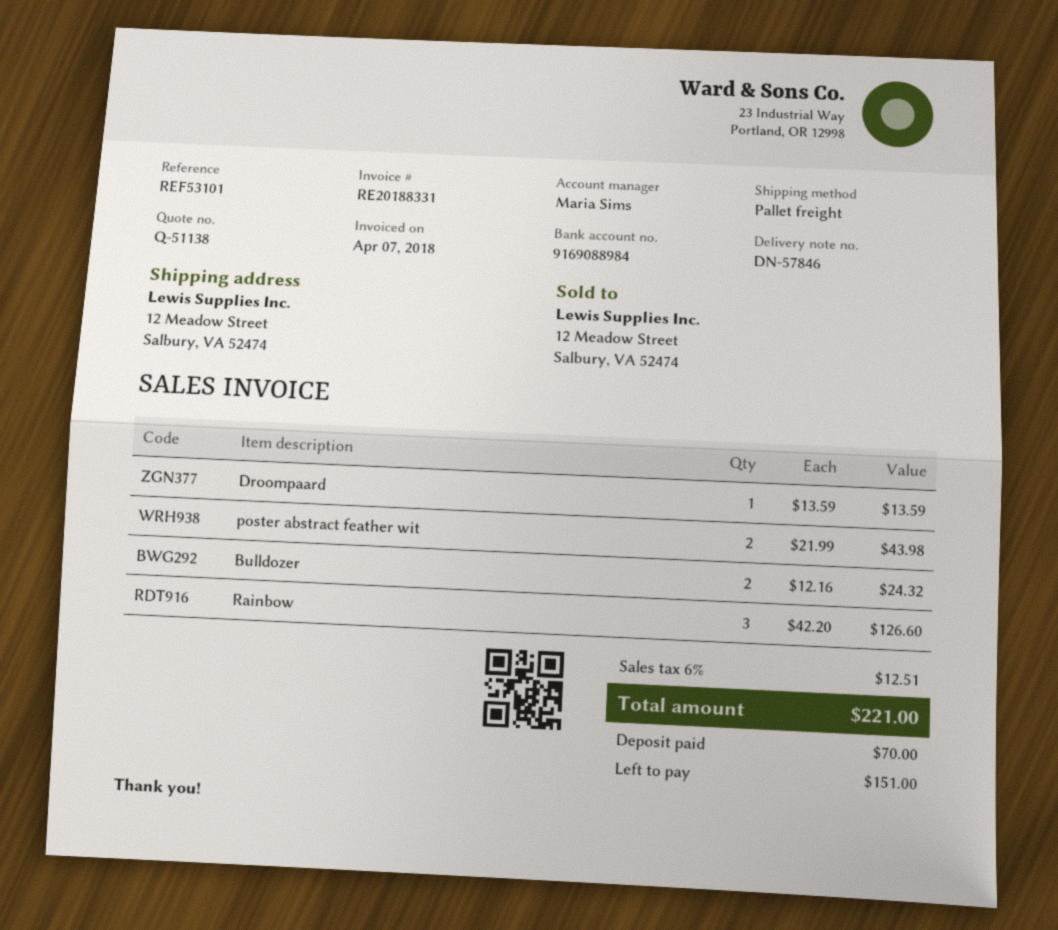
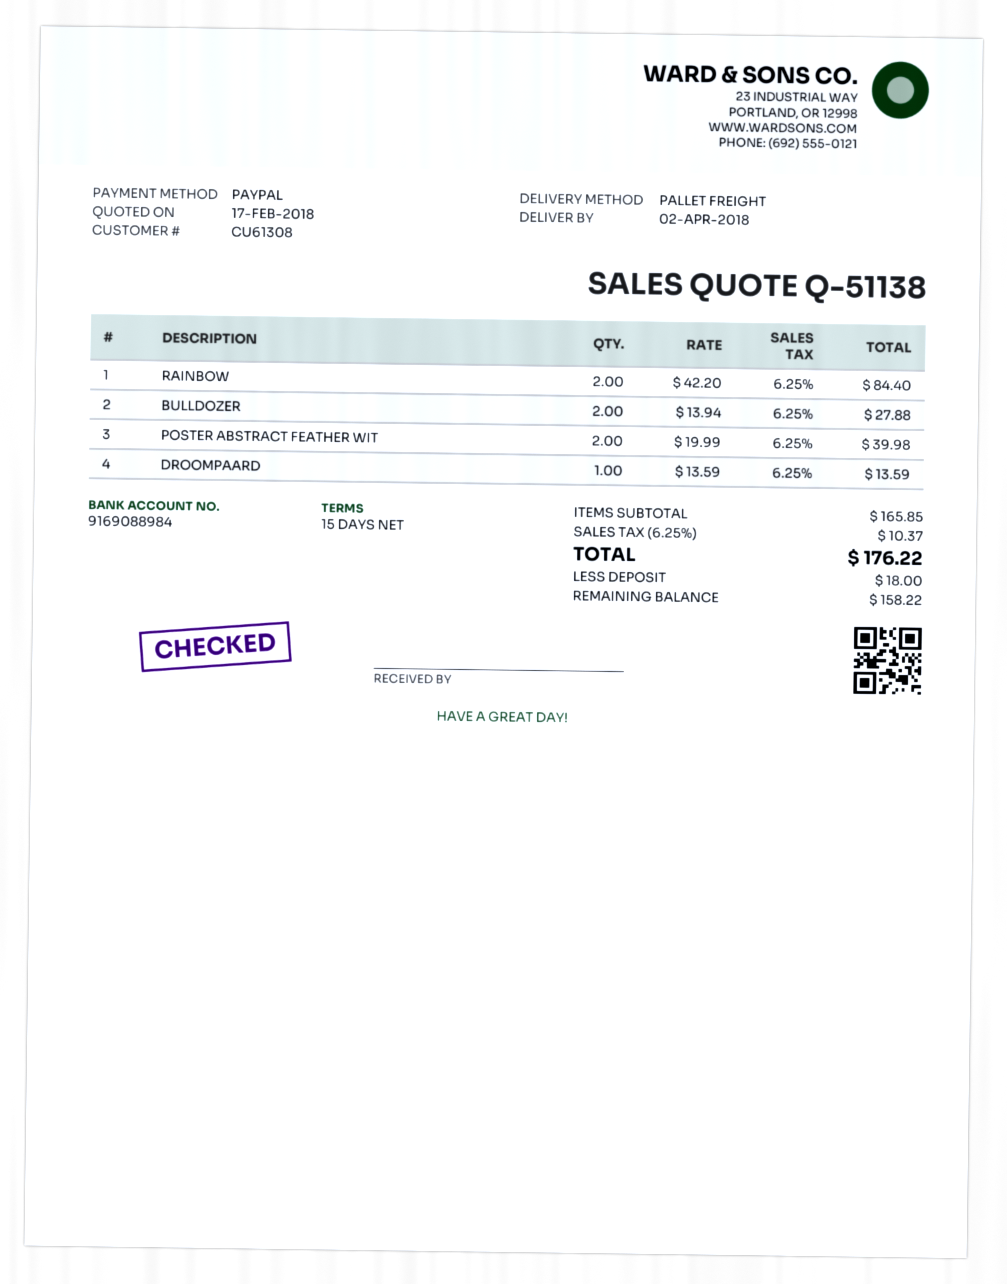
poster abstract feather wit: 2 x 21.99 = 43.98 -> 2 x 19.99 = 39.98
Bulldozer: 2 x 12.16 = 24.32 -> 2 x 13.94 = 27.88
Rainbow: 3 x 42.20 = 126.60 -> 2 x 42.20 = 84.40
tax: 6% = 12.51 -> 6.25% = 10.37
total: 221.00 -> 176.22
deposit: 70.00 -> 18.00
balance: 151.00 -> 158.22

